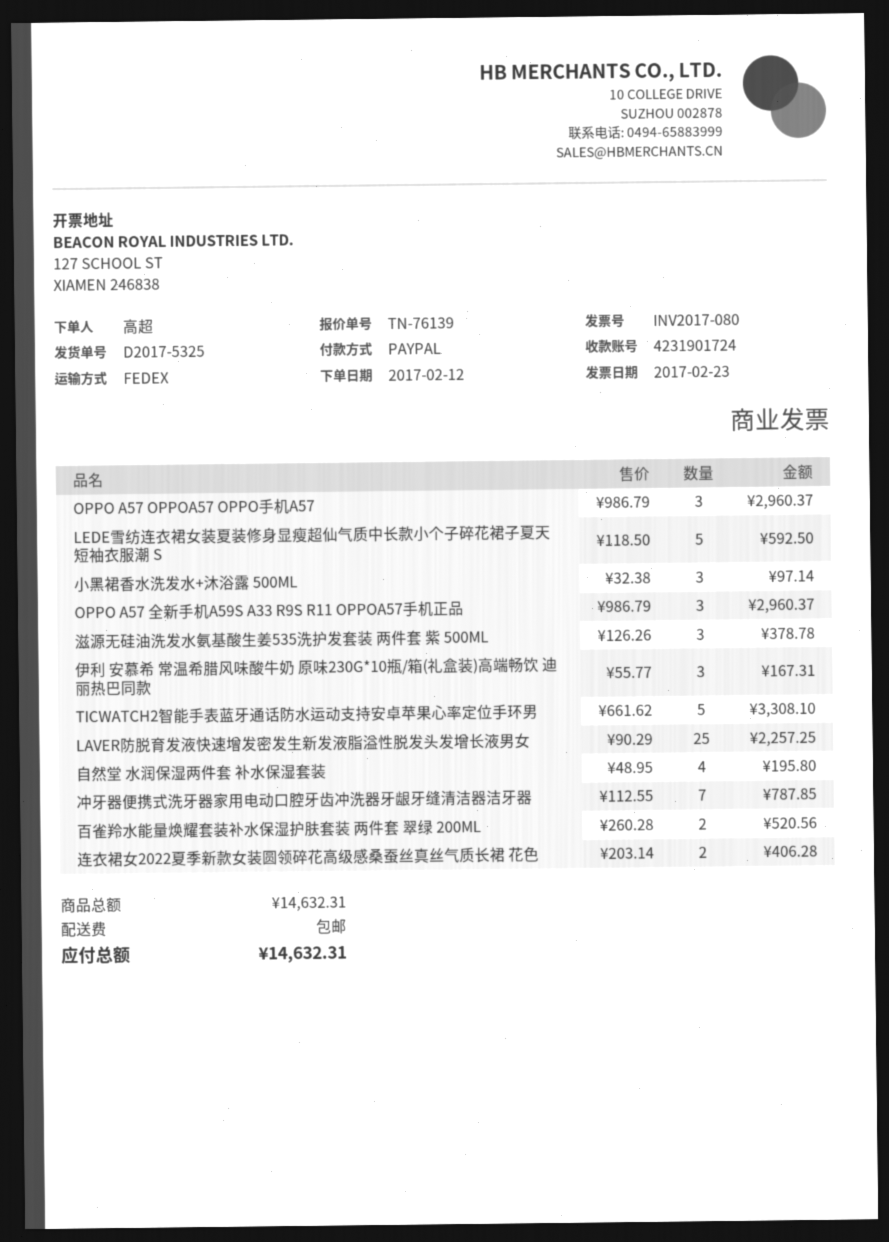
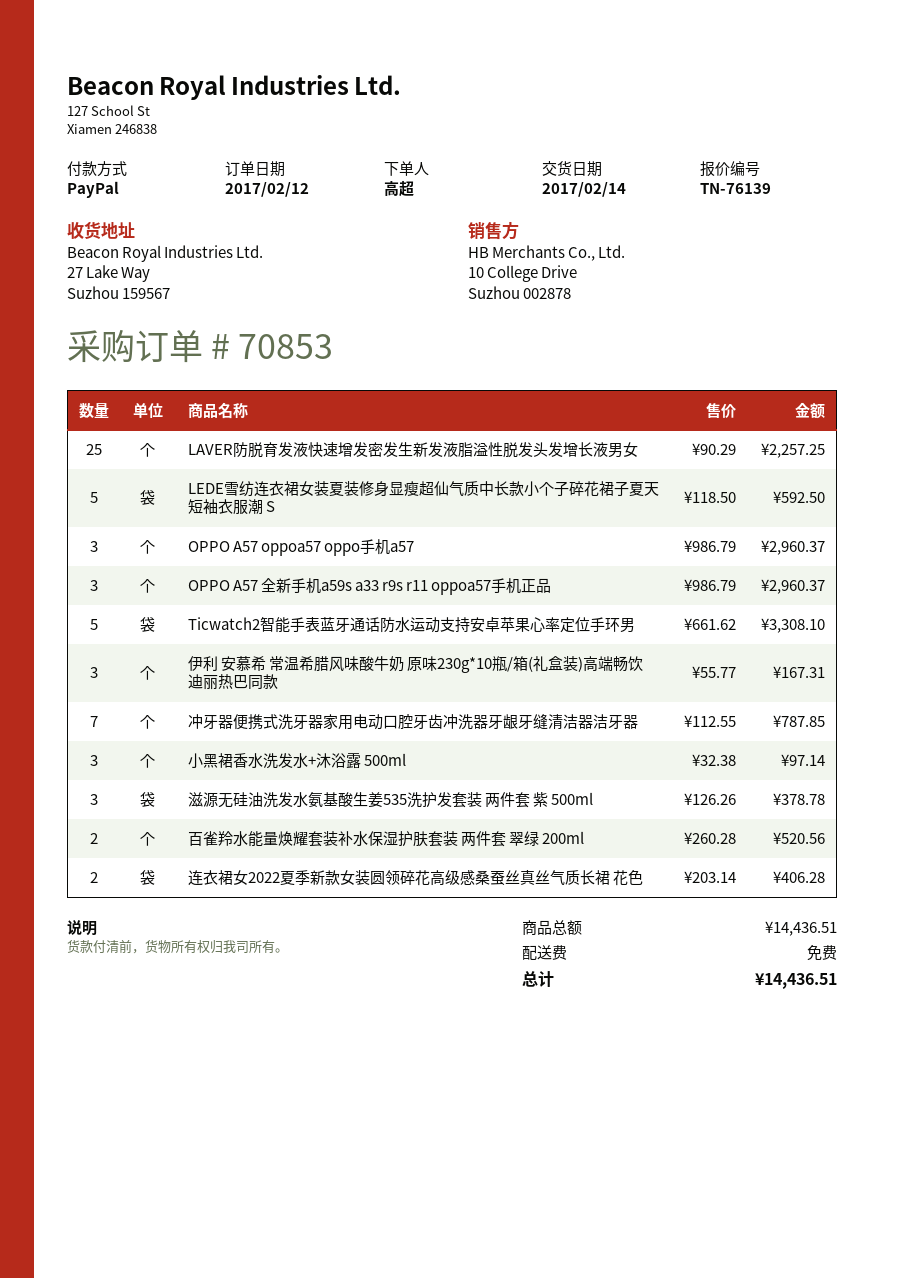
自然堂 水润保湿两件套 补水保湿套装: 4 x 48.95 = 195.80 -> none
subtotal: 14632.31 -> 14436.51
total: 14632.31 -> 14436.51

